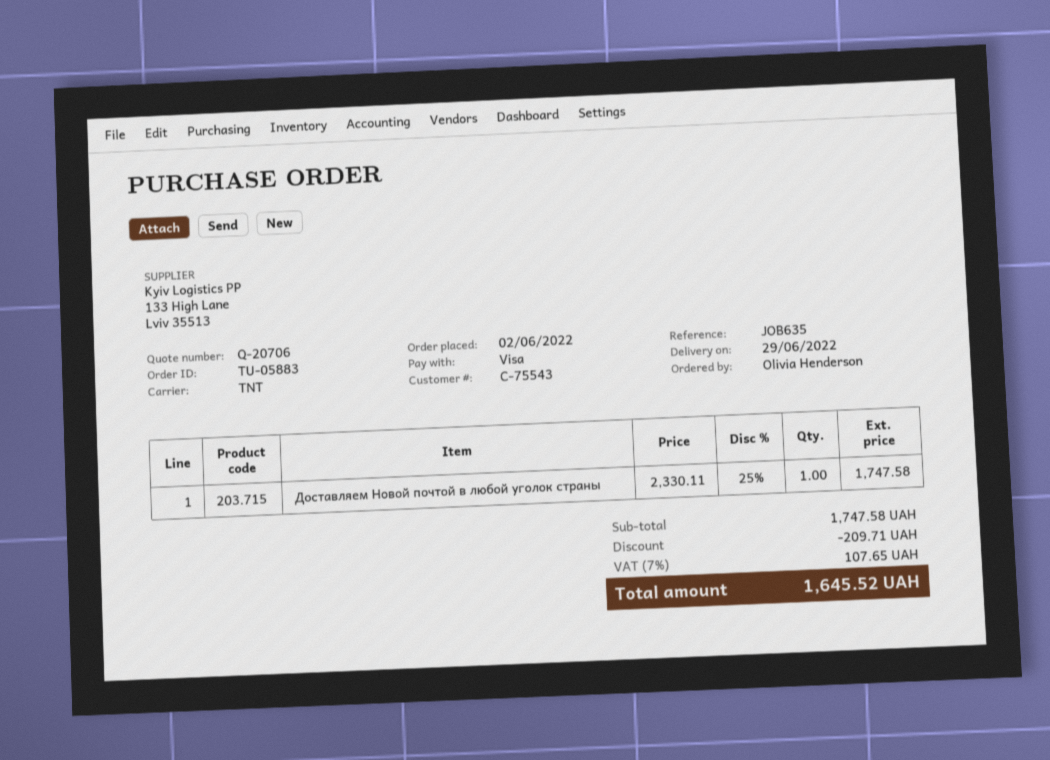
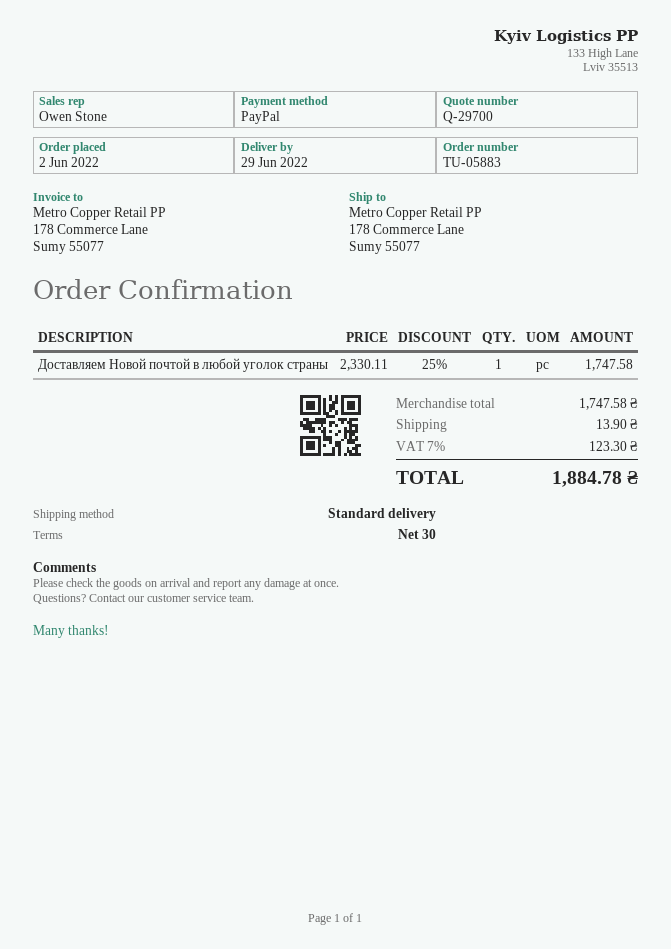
quote number: Q-20706 -> Q-29700
payment method: Visa -> PayPal
shipping method: TNT -> standard
discount: 209.71 -> none
shipping: none -> 13.90
tax: 7% = 107.65 -> 7% = 123.30
total: 1645.52 -> 1884.78

